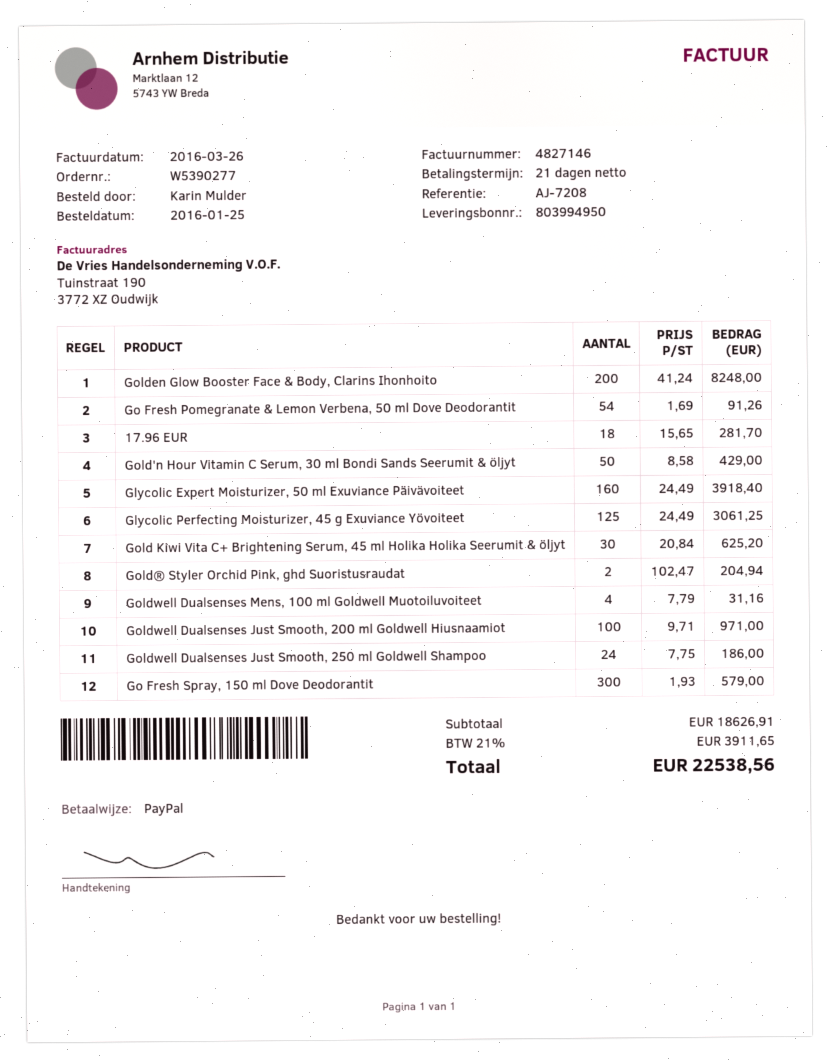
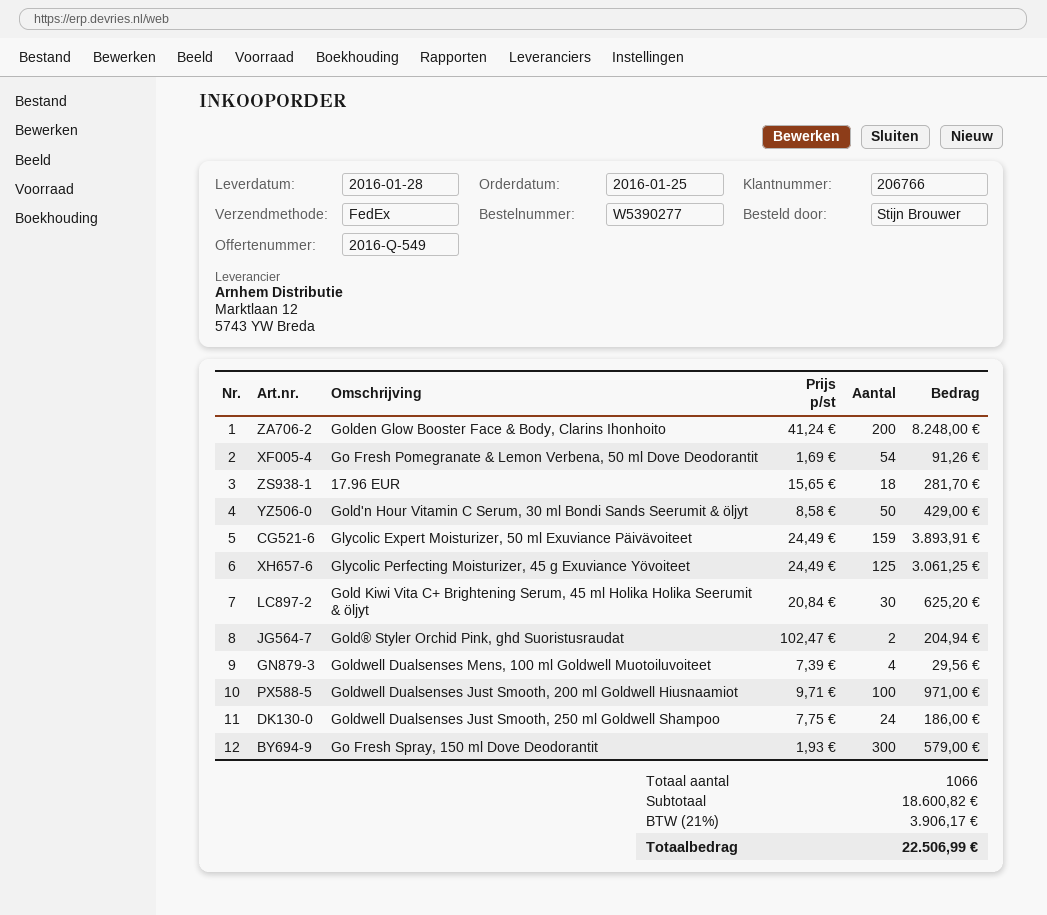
ordered by: Karin Mulder -> Stijn Brouwer
Glycolic Expert Moisturizer, 50 ml Exuviance Päivävoiteet: 160 x 24.49 = 3918.40 -> 159 x 24.49 = 3893.91
Goldwell Dualsenses Mens, 100 ml Goldwell Muotoiluvoiteet: 4 x 7.79 = 31.16 -> 4 x 7.39 = 29.56
subtotal: 18626.91 -> 18600.82
tax: 21% = 3911.65 -> 21% = 3906.17
total: 22538.56 -> 22506.99

